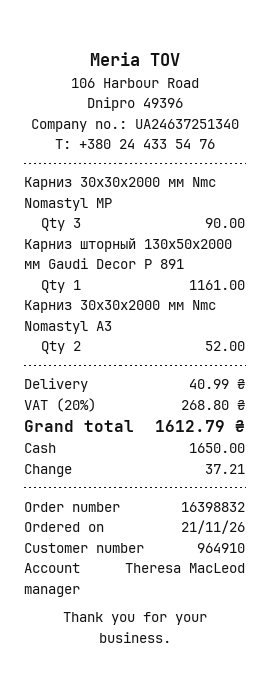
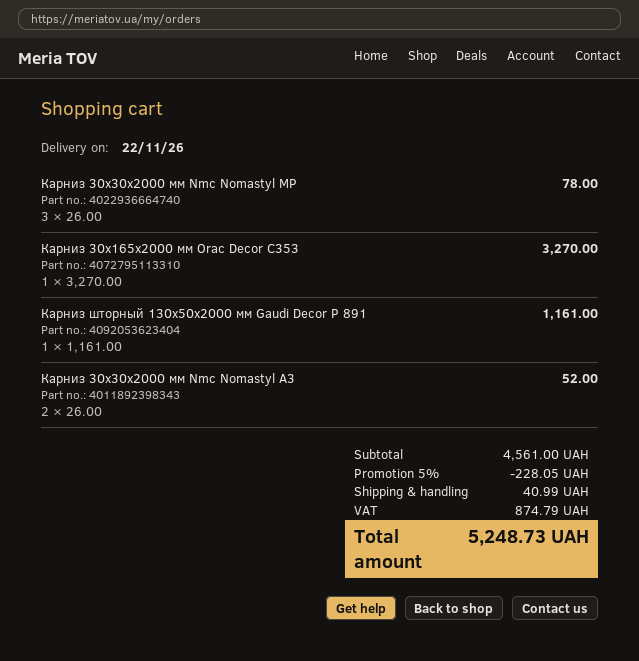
Карниз 30x30x2000 мм Nmc Nomastyl MP: 3 for 90.00 -> 3 for 78.00
Карниз 30x165x2000 мм Orac Decor C353: none -> 1 for 3270.00
discount: none -> 5% = 228.05
tax: 268.80 -> 874.79
total: 1612.79 -> 5248.73

